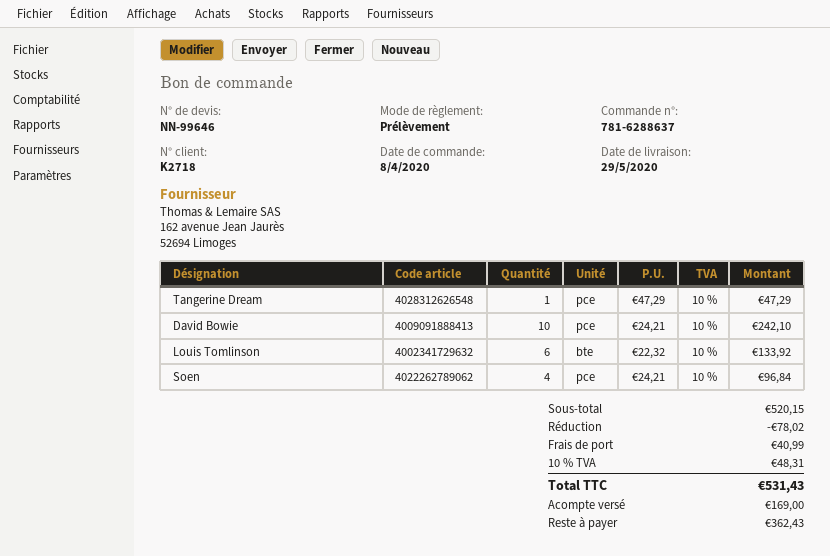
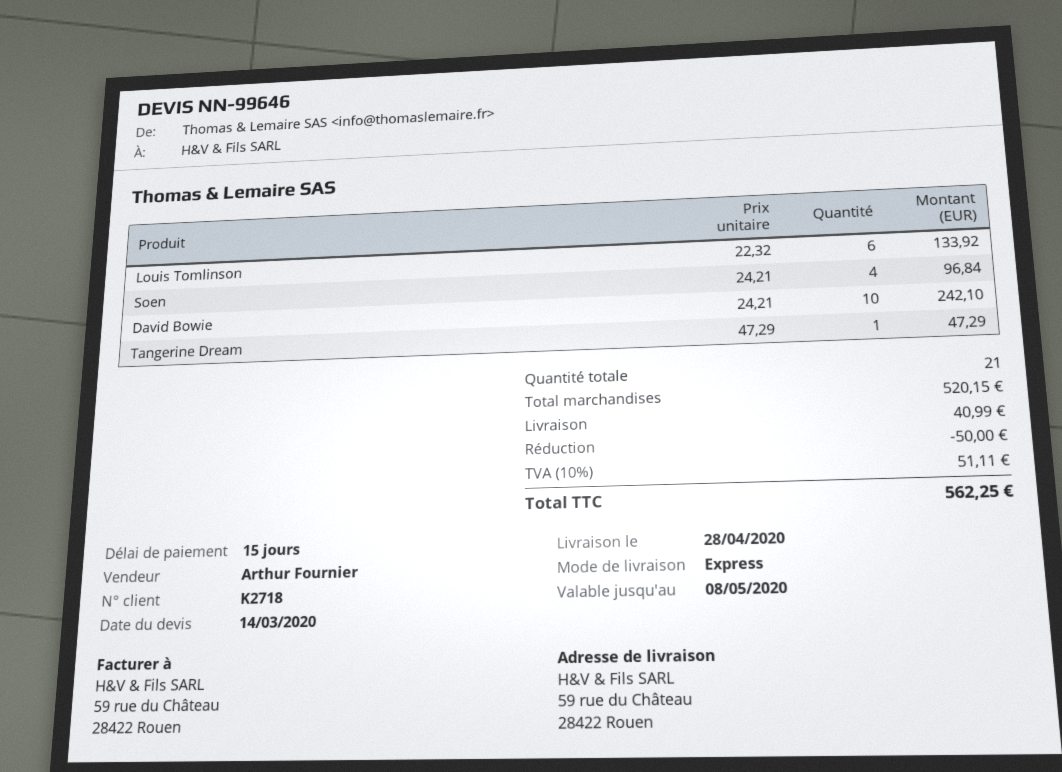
delivery date: 2020-05-29 -> 2020-04-28
discount: 78.02 -> 50.00
tax: 10% = 48.31 -> 10% = 51.11
total: 531.43 -> 562.25

